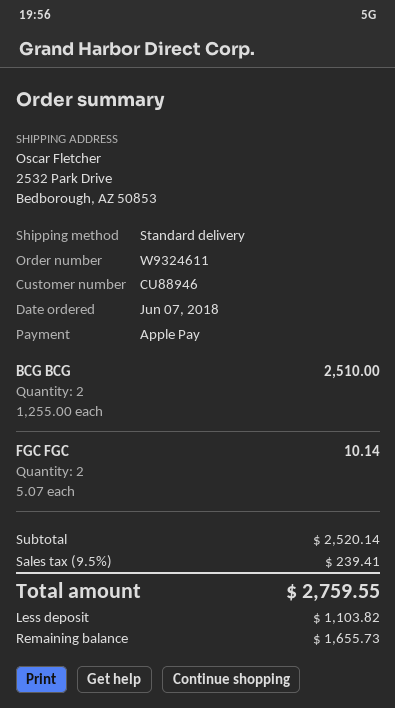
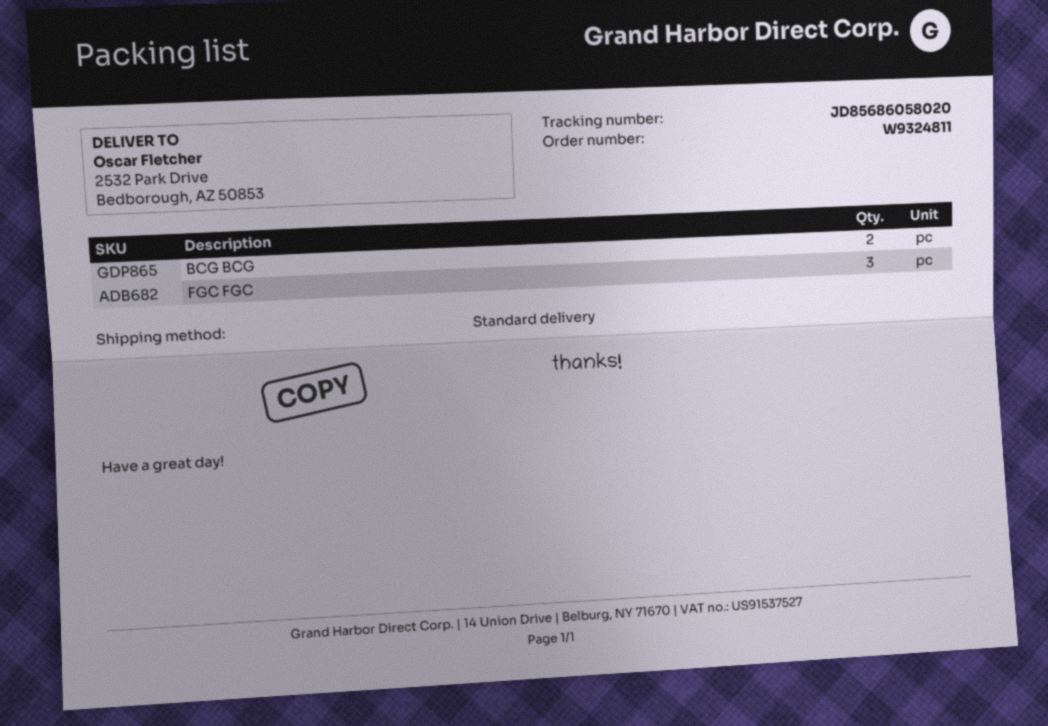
order number: W9324611 -> W9324811
FGC FGC: 2 -> 3

